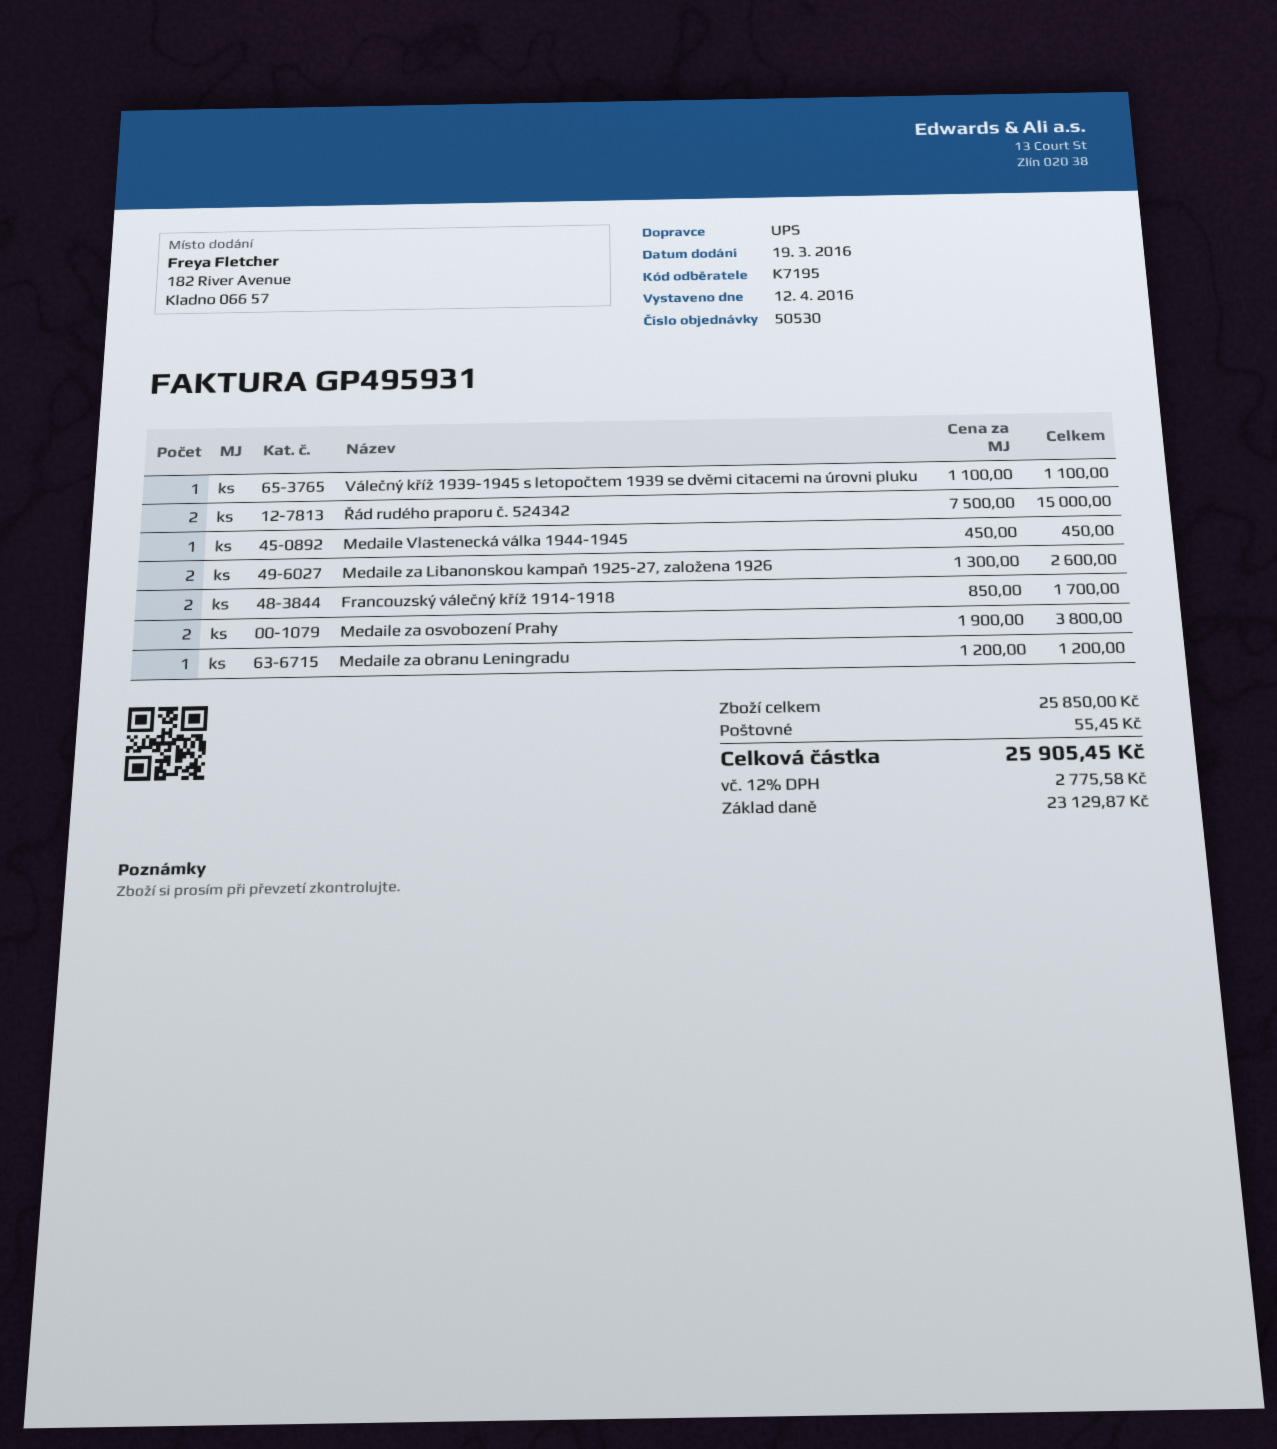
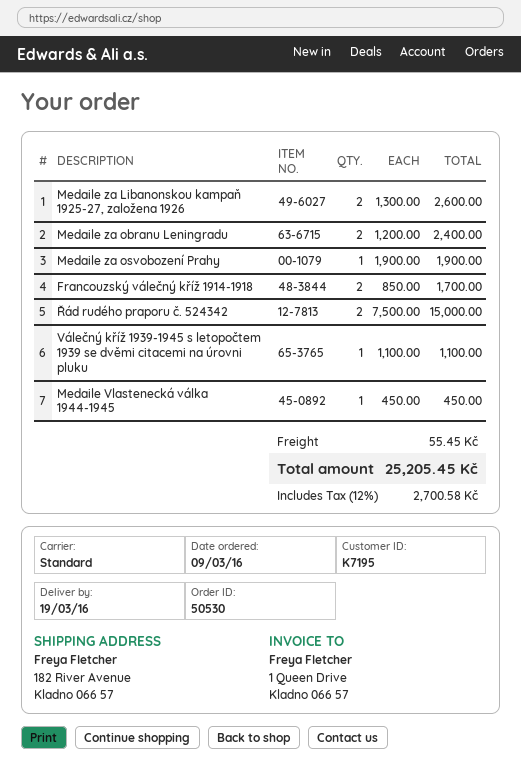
shipping method: UPS -> standard
Medaile za osvobození Prahy: 2 x 1900.00 = 3800.00 -> 1 x 1900.00 = 1900.00
Medaile za obranu Leningradu: 1 x 1200.00 = 1200.00 -> 2 x 1200.00 = 2400.00
tax: 12% = 2775.58 -> 12% = 2700.58
total: 25905.45 -> 25205.45

